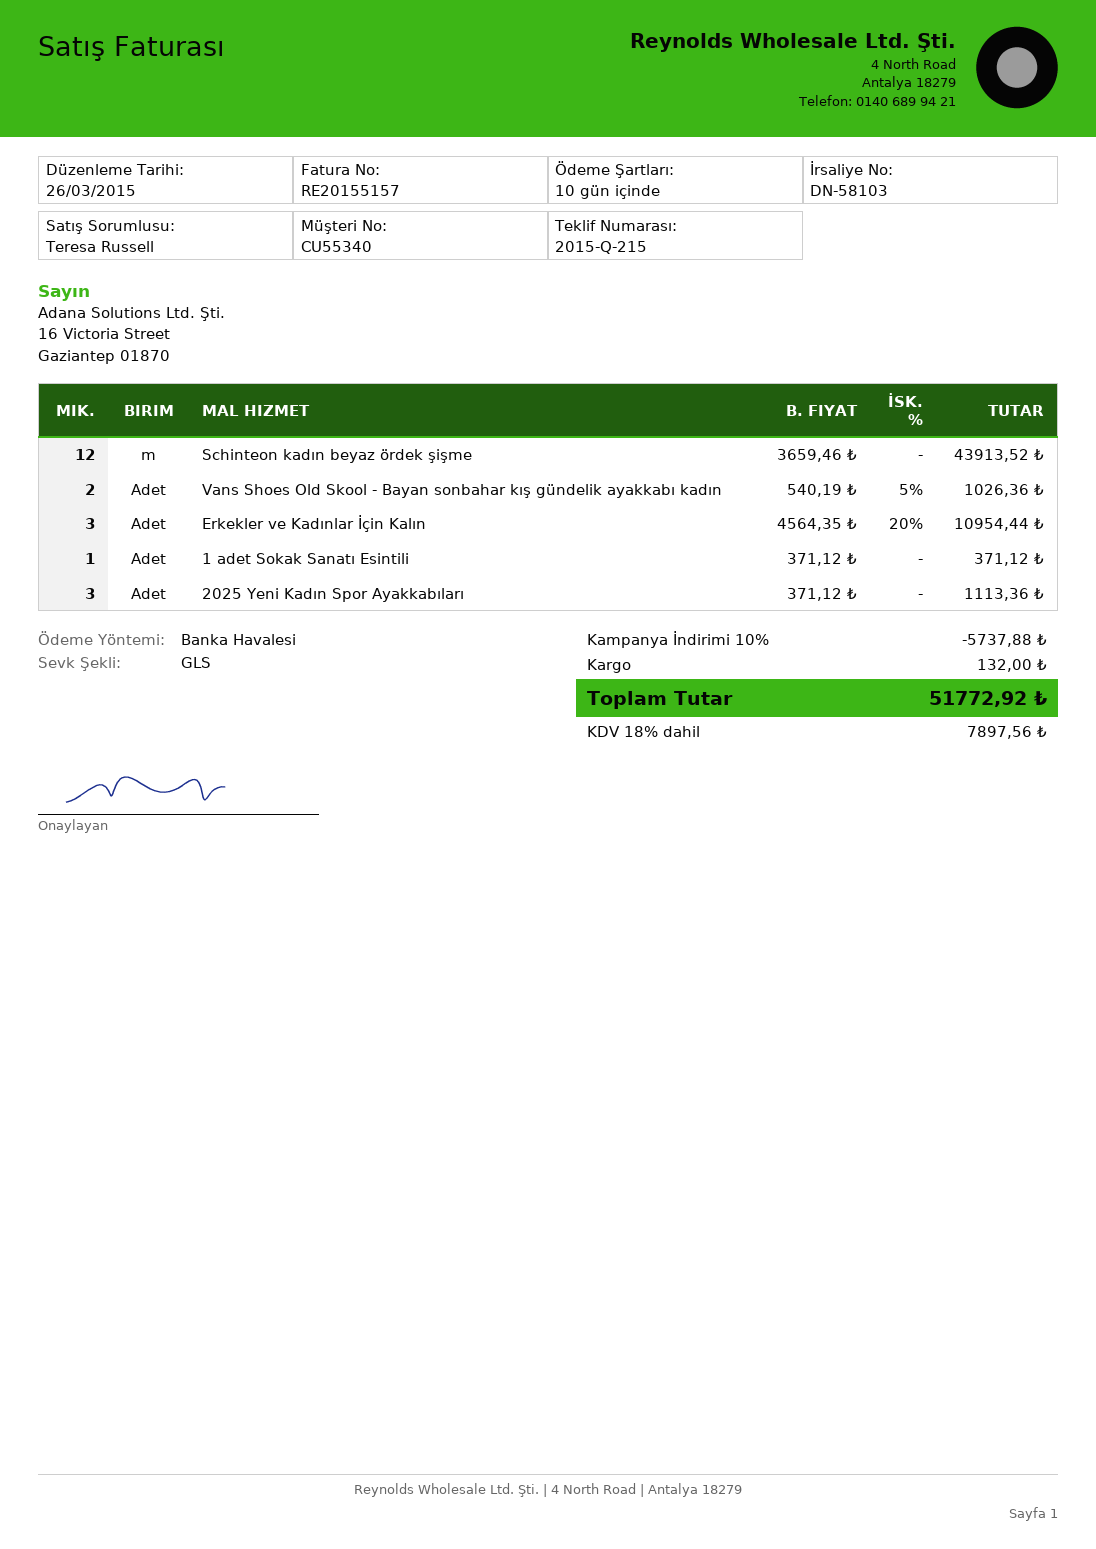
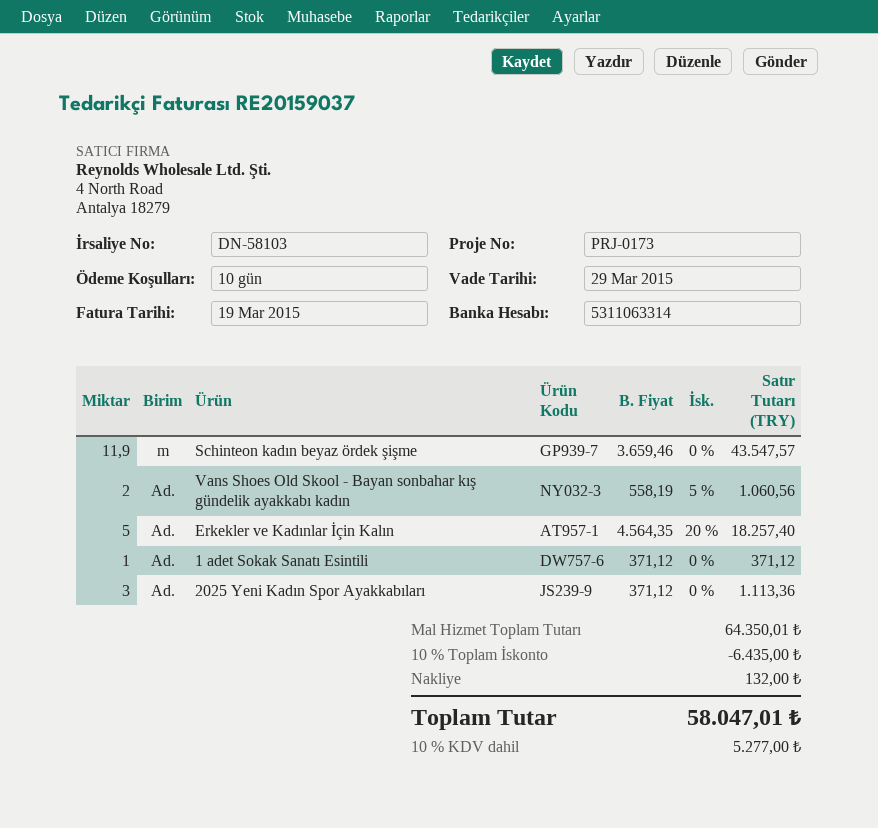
invoice number: RE20155157 -> RE20159037
invoice date: 2015-03-26 -> 2015-03-19
Schinteon kadın beyaz ördek şişme: 12 x 3659.46 = 43913.52 -> 11.9 x 3659.46 = 43547.57
Vans Shoes Old Skool - Bayan sonbahar kış gündelik ayakkabı kadın: 2 x 540.19 - 5% = 1026.36 -> 2 x 558.19 - 5% = 1060.56
Erkekler ve Kadınlar İçin Kalın: 3 x 4564.35 - 20% = 10954.44 -> 5 x 4564.35 - 20% = 18257.40
discount: 10% = 5737.88 -> 10% = 6435.00
tax: 18% = 7897.56 -> 10% = 5277.00
total: 51772.92 -> 58047.01

